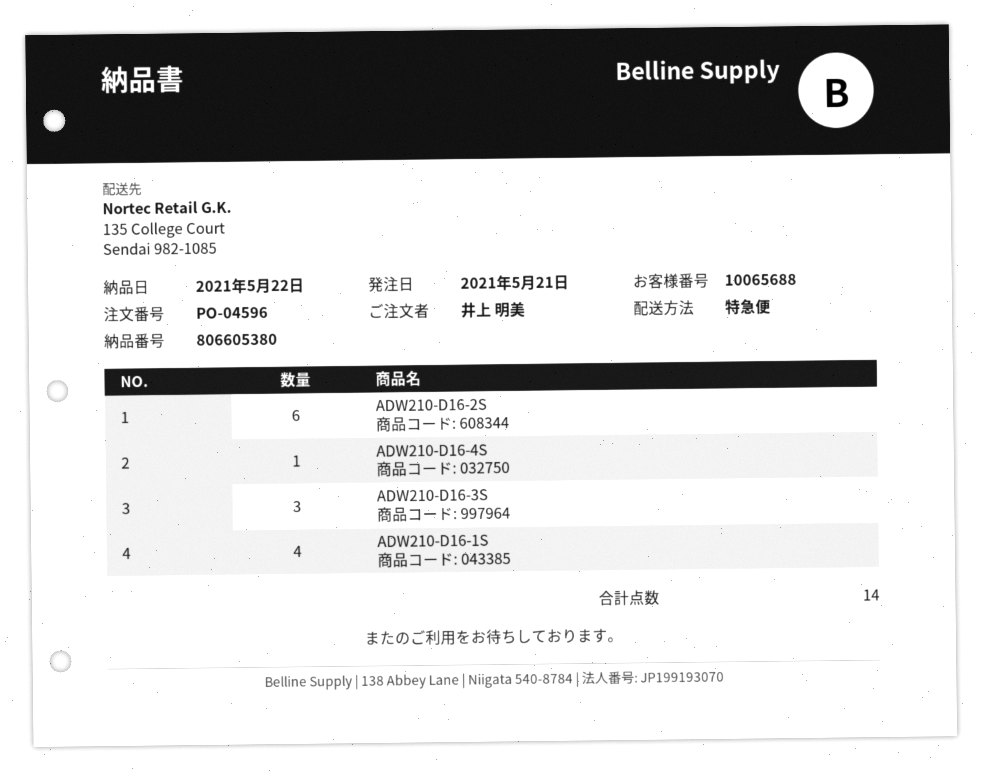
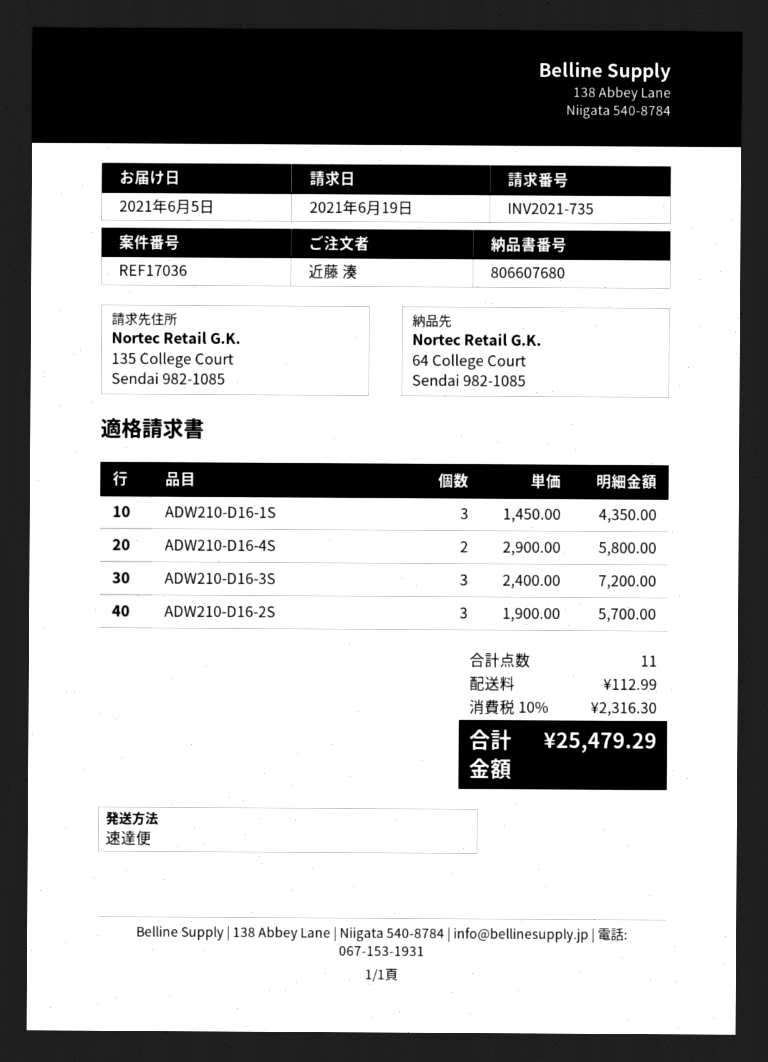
delivery note number: 806605380 -> 806607680
delivery date: 2021-05-22 -> 2021-06-05
ordered by: 井上 明美 -> 近藤 湊
ship to: 135 College Court, Sendai 982-1085 -> 64 College Court, Sendai 982-1085
ADW210-D16-2S: 6 -> 3
ADW210-D16-4S: 1 -> 2
ADW210-D16-1S: 4 -> 3
total quantity: 14 -> 11

